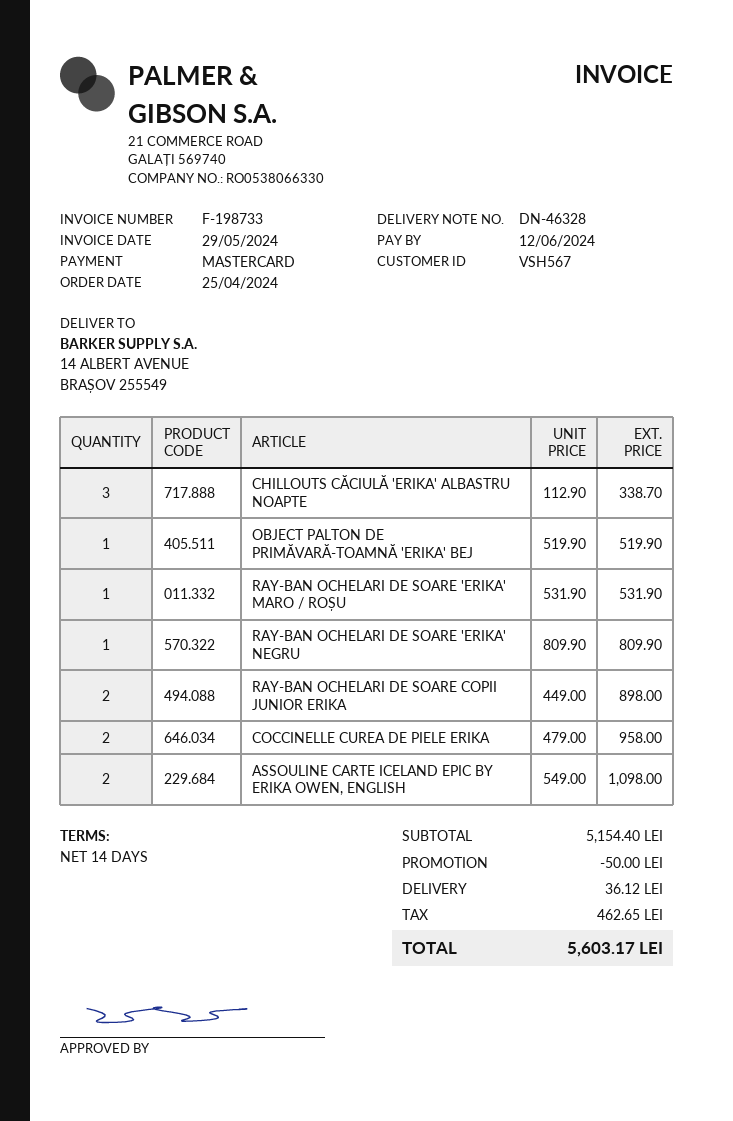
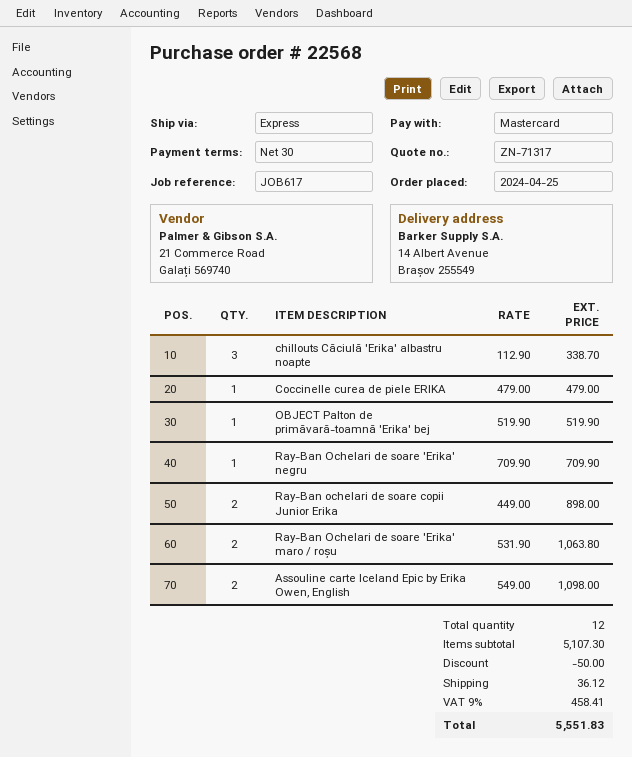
payment terms: 14 days -> 30 days
RAY-BAN OCHELARI DE SOARE 'ERIKA' MARO / ROȘU: 1 x 531.90 = 531.90 -> 2 x 531.90 = 1063.80
RAY-BAN OCHELARI DE SOARE 'ERIKA' NEGRU: 1 x 809.90 = 809.90 -> 1 x 709.90 = 709.90
COCCINELLE CUREA DE PIELE ERIKA: 2 x 479.00 = 958.00 -> 1 x 479.00 = 479.00
subtotal: 5154.40 -> 5107.30
tax: 462.65 -> 458.41
total: 5603.17 -> 5551.83

